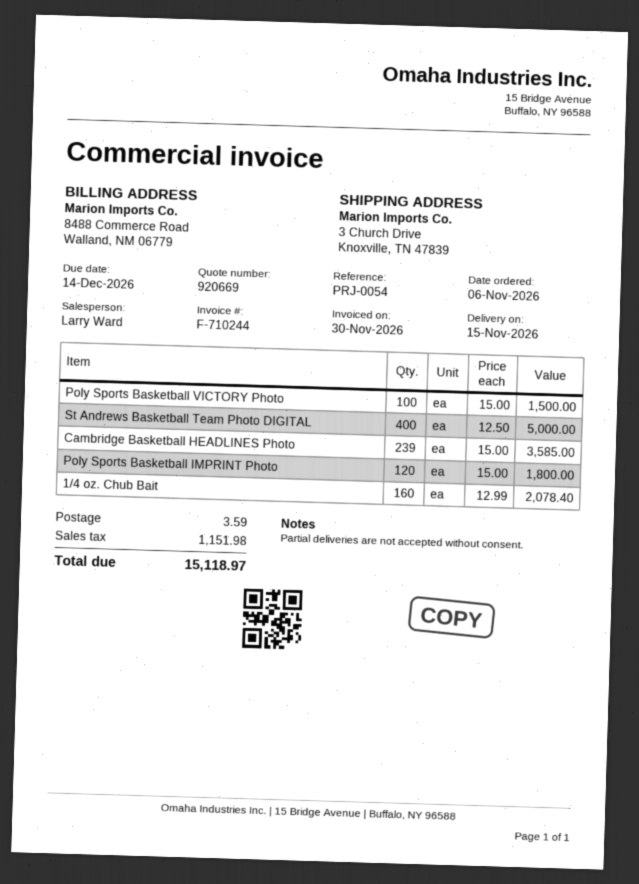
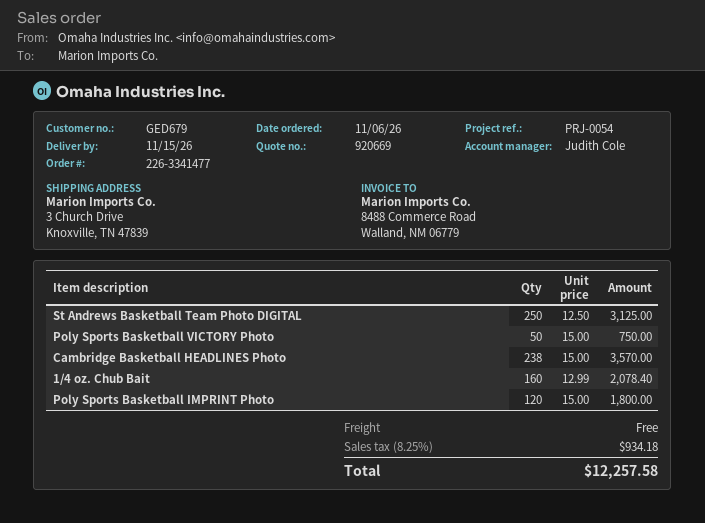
sales rep: Larry Ward -> Judith Cole
Poly Sports Basketball VICTORY Photo: 100 x 15.00 = 1500.00 -> 50 x 15.00 = 750.00
St Andrews Basketball Team Photo DIGITAL: 400 x 12.50 = 5000.00 -> 250 x 12.50 = 3125.00
Cambridge Basketball HEADLINES Photo: 239 x 15.00 = 3585.00 -> 238 x 15.00 = 3570.00
shipping: 3.59 -> 0.00
tax: 1151.98 -> 934.18
total: 15118.97 -> 12257.58

